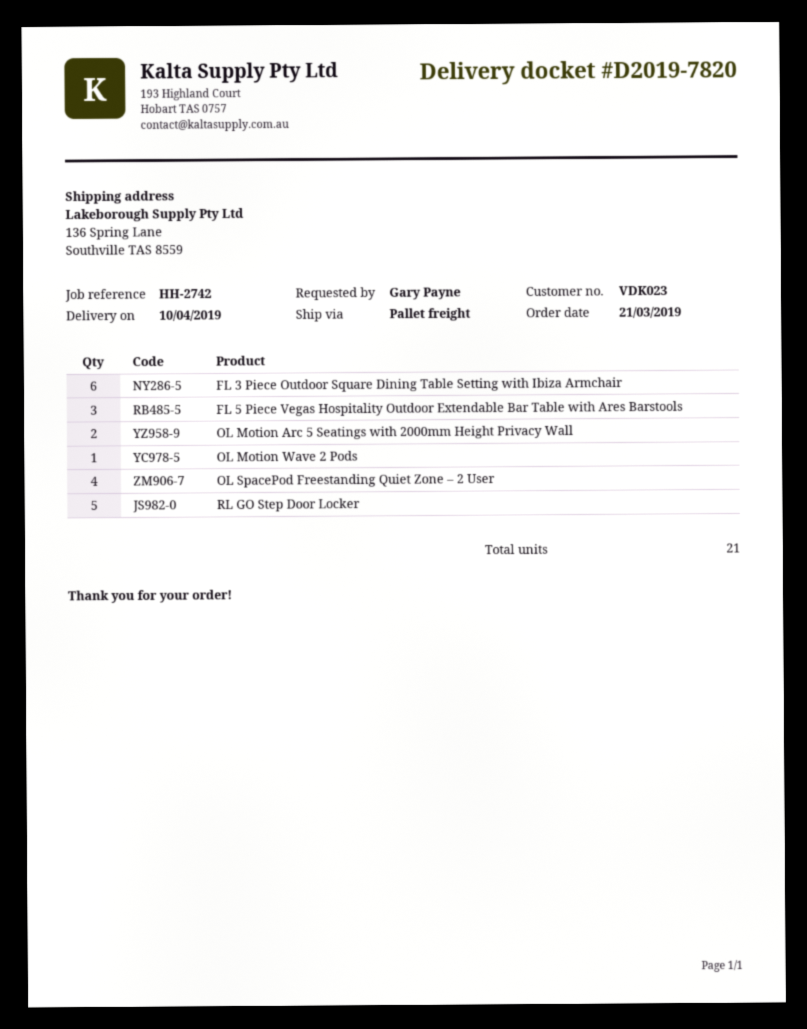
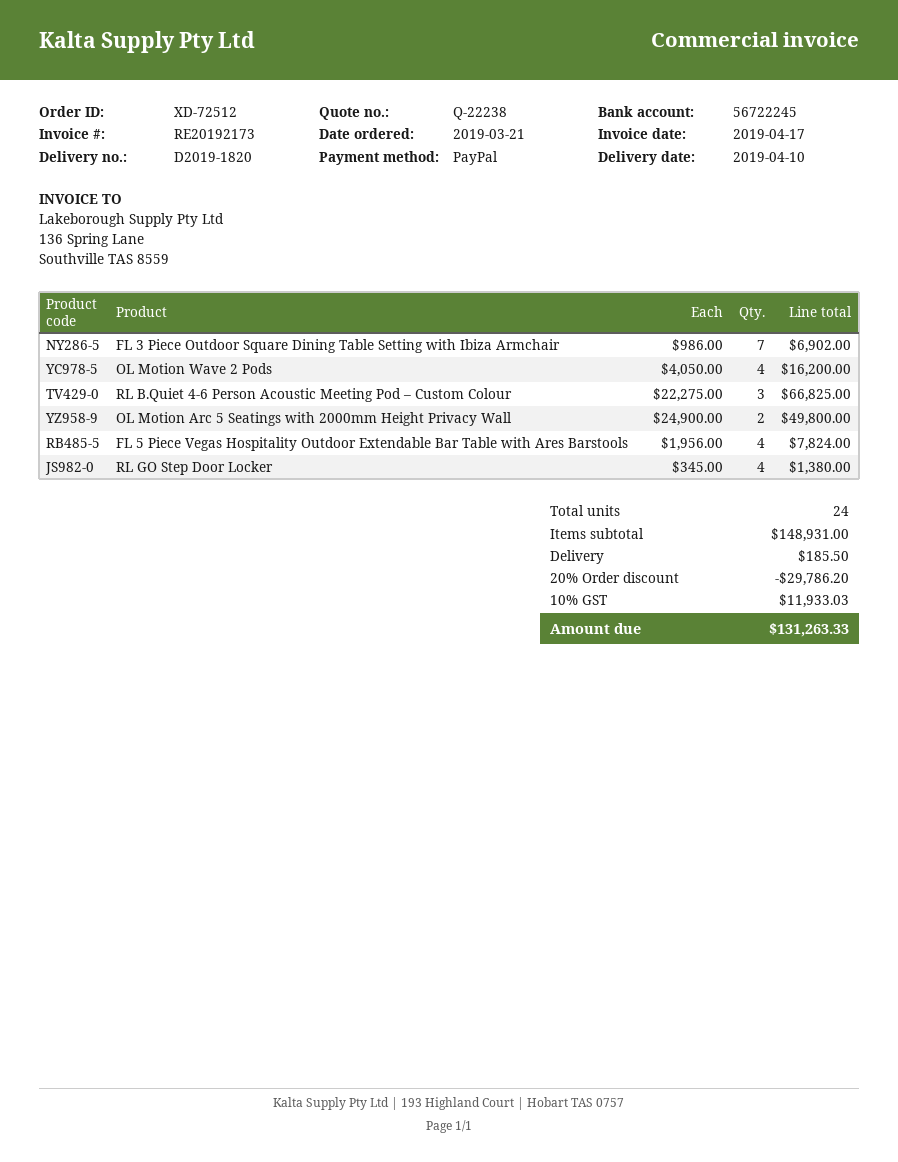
delivery note number: D2019-7820 -> D2019-1820
FL 3 Piece Outdoor Square Dining Table Setting with Ibiza Armchair: 6 -> 7
FL 5 Piece Vegas Hospitality Outdoor Extendable Bar Table with Ares Barstools: 3 -> 4
OL Motion Wave 2 Pods: 1 -> 4
OL SpacePod Freestanding Quiet Zone – 2 User: 4 -> none
RL GO Step Door Locker: 5 -> 4
RL B.Quiet 4-6 Person Acoustic Meeting Pod – Custom Colour: none -> 3
total quantity: 21 -> 24

